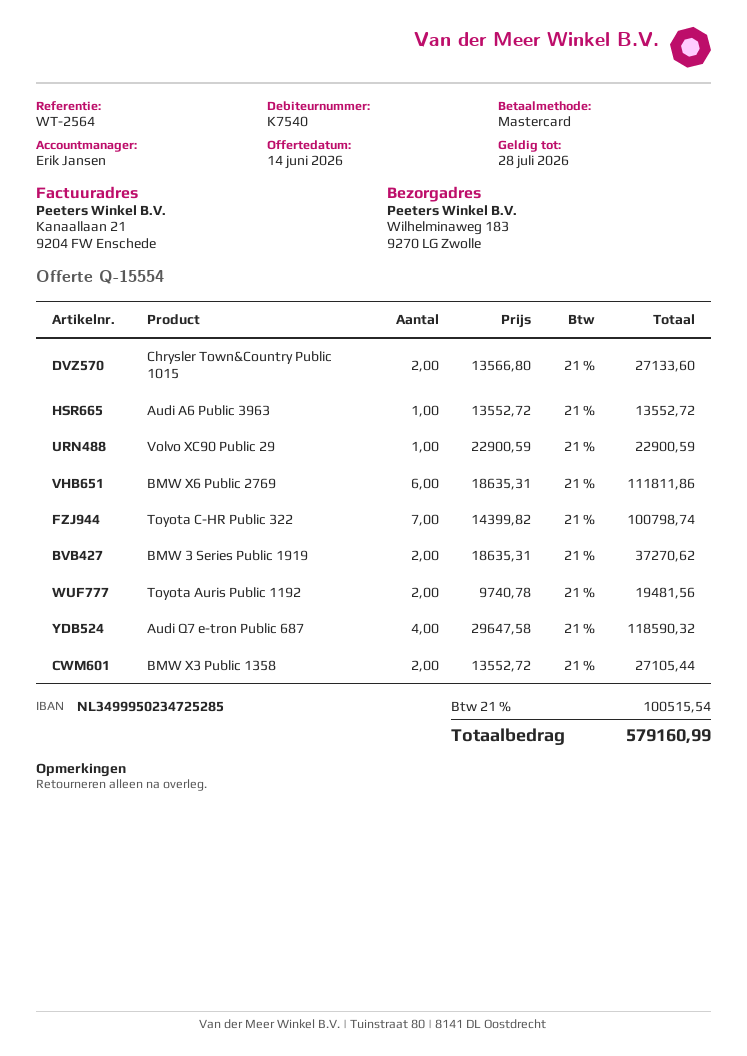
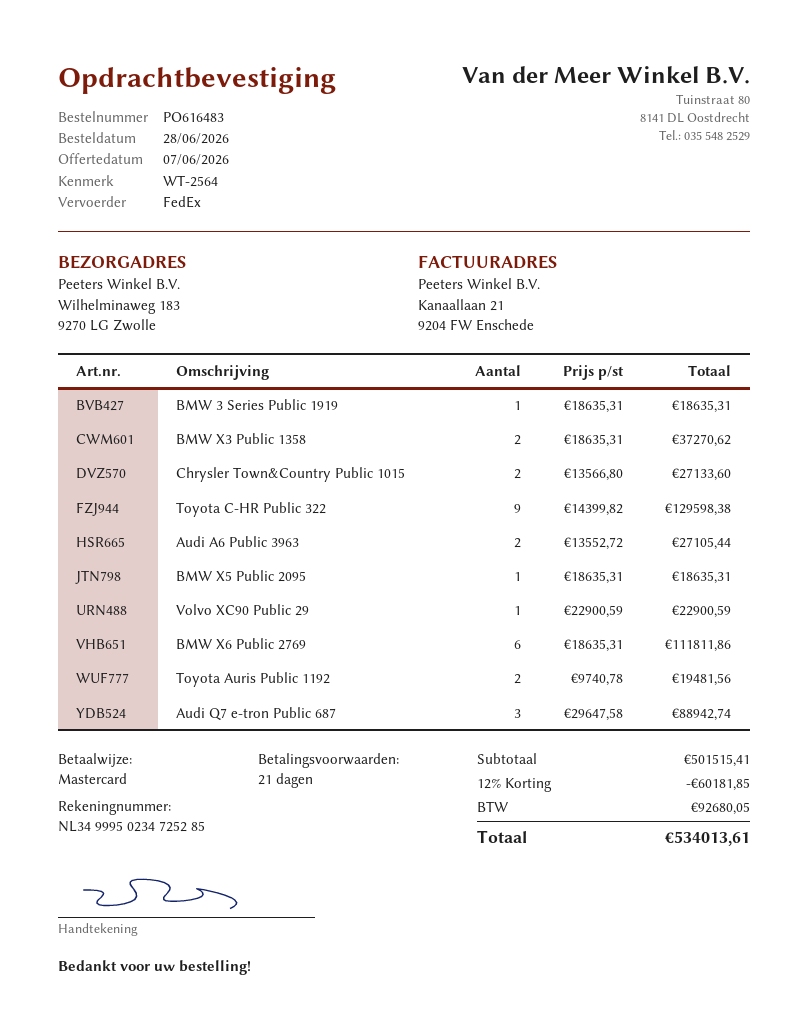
quote date: 2026-06-14 -> 2026-06-07
Audi A6 Public 3963: 1 x 13552.72 = 13552.72 -> 2 x 13552.72 = 27105.44
Toyota C-HR Public 322: 7 x 14399.82 = 100798.74 -> 9 x 14399.82 = 129598.38
BMW 3 Series Public 1919: 2 x 18635.31 = 37270.62 -> 1 x 18635.31 = 18635.31
Audi Q7 e-tron Public 687: 4 x 29647.58 = 118590.32 -> 3 x 29647.58 = 88942.74
BMW X3 Public 1358: 2 x 13552.72 = 27105.44 -> 2 x 18635.31 = 37270.62
BMW X5 Public 2095: none -> 1 x 18635.31 = 18635.31
discount: none -> 12% = 60181.85
tax: 100515.54 -> 92680.05
total: 579160.99 -> 534013.61

